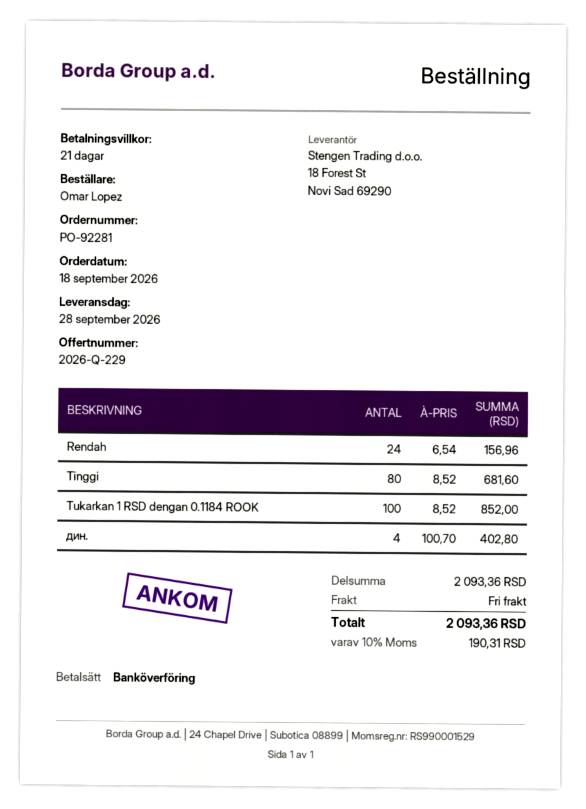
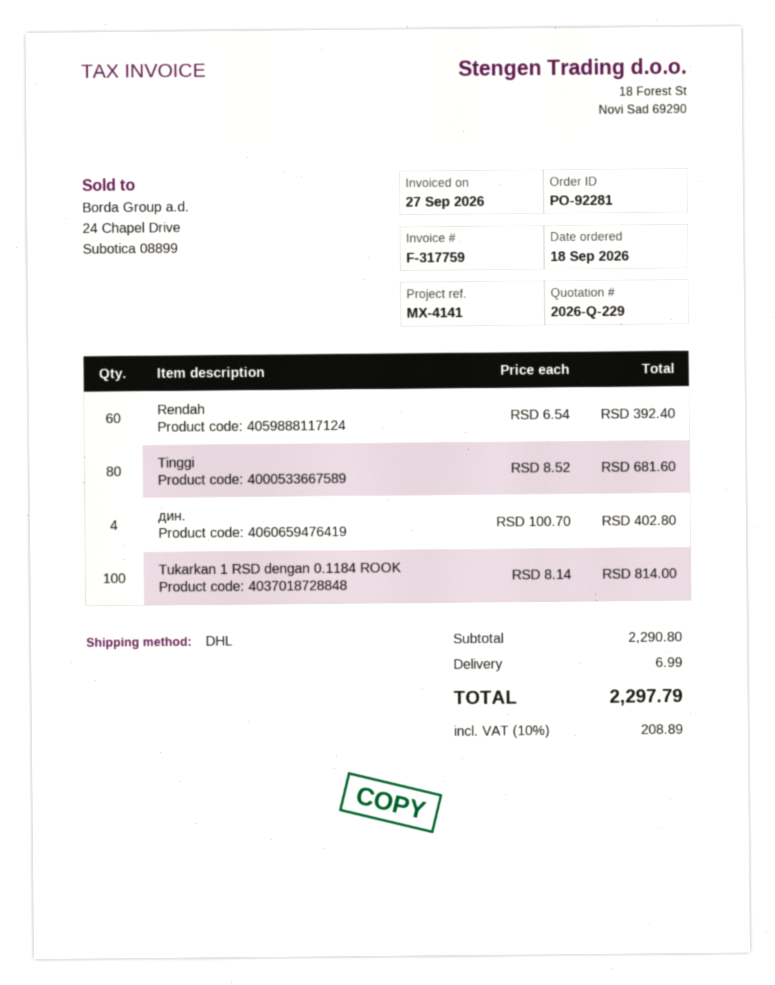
Rendah: 24 x 6.54 = 156.96 -> 60 x 6.54 = 392.40
Tukarkan 1 RSD dengan 0.1184 ROOK: 100 x 8.52 = 852.00 -> 100 x 8.14 = 814.00
subtotal: 2093.36 -> 2290.80
shipping: 0.00 -> 6.99
tax: 10% = 190.31 -> 10% = 208.89
total: 2093.36 -> 2297.79

